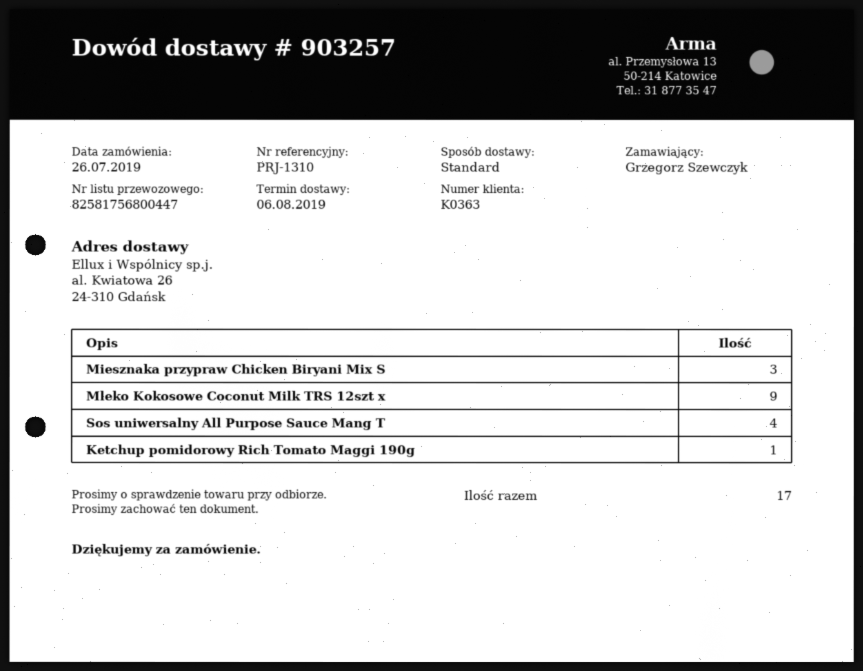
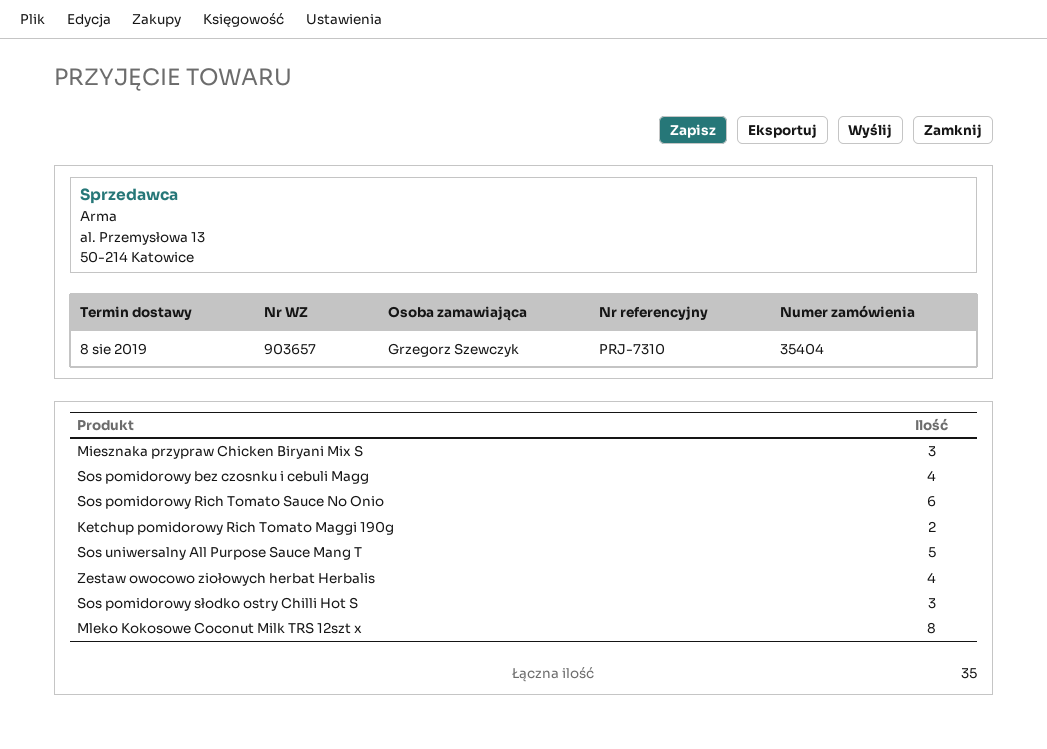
delivery note number: 903257 -> 903657
delivery date: 2019-08-06 -> 2019-08-08
reference: PRJ-1310 -> PRJ-7310
Mleko Kokosowe Coconut Milk TRS 12szt x: 9 -> 8
Sos uniwersalny All Purpose Sauce Mang T: 4 -> 5
Ketchup pomidorowy Rich Tomato Maggi 190g: 1 -> 2
Sos pomidorowy bez czosnku i cebuli Magg: none -> 4
Sos pomidorowy Rich Tomato Sauce No Onio: none -> 6
Zestaw owocowo ziołowych herbat Herbalis: none -> 4
Sos pomidorowy słodko ostry Chilli Hot S: none -> 3
total quantity: 17 -> 35

